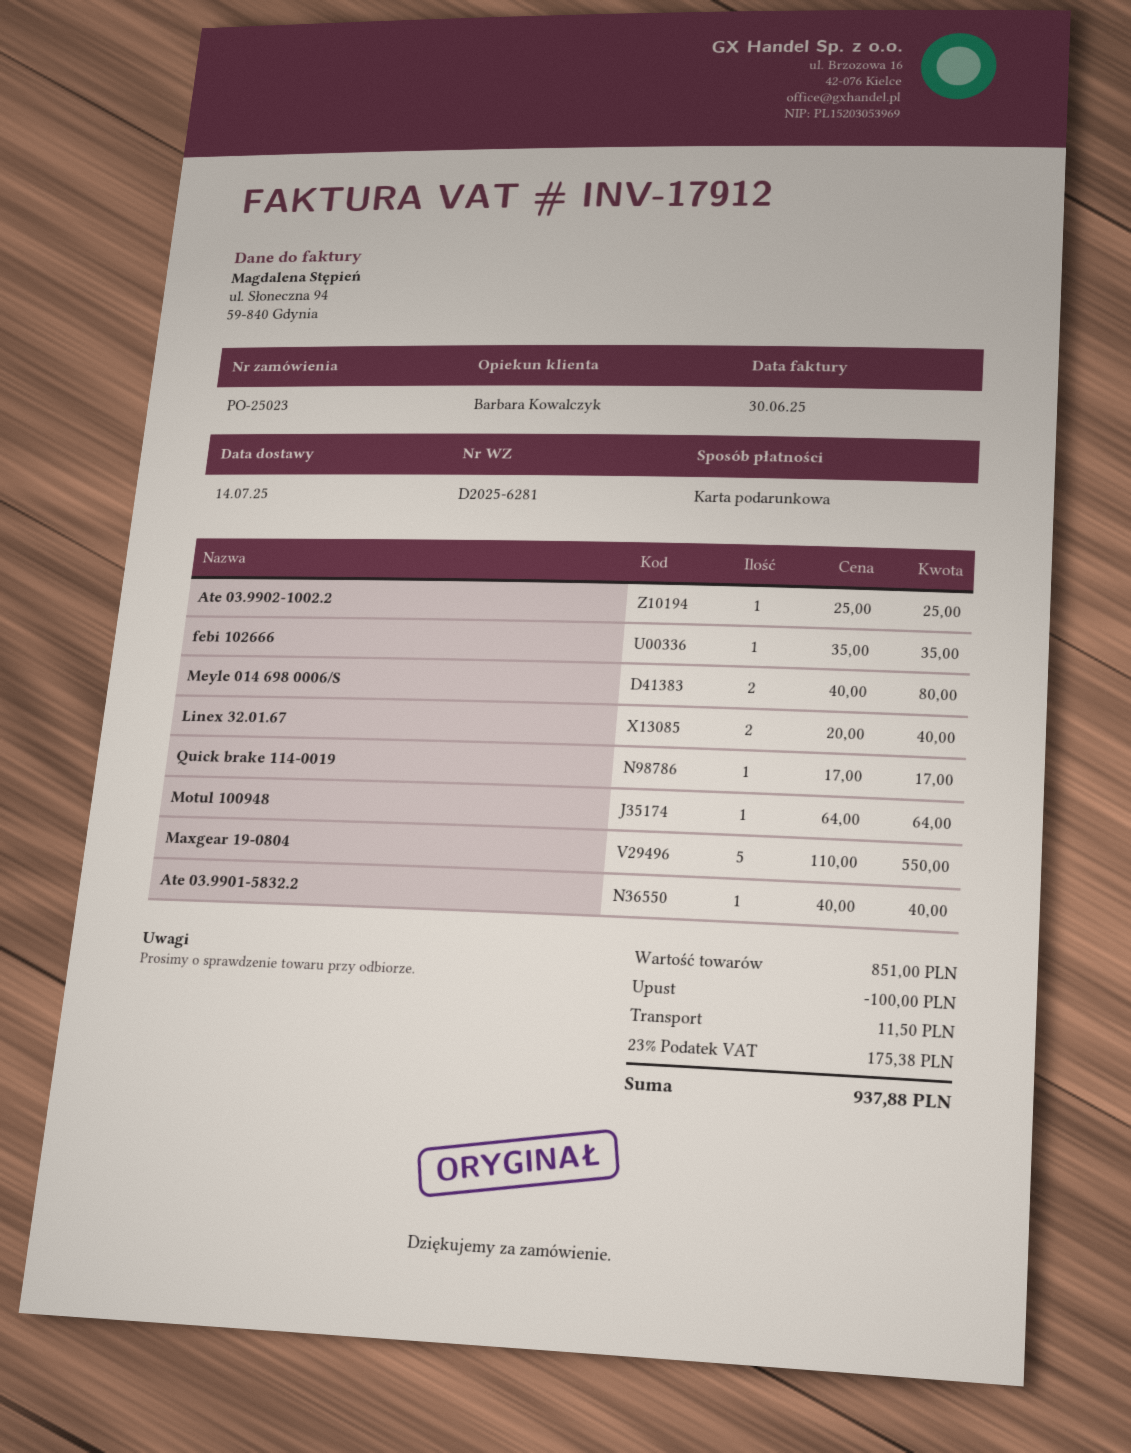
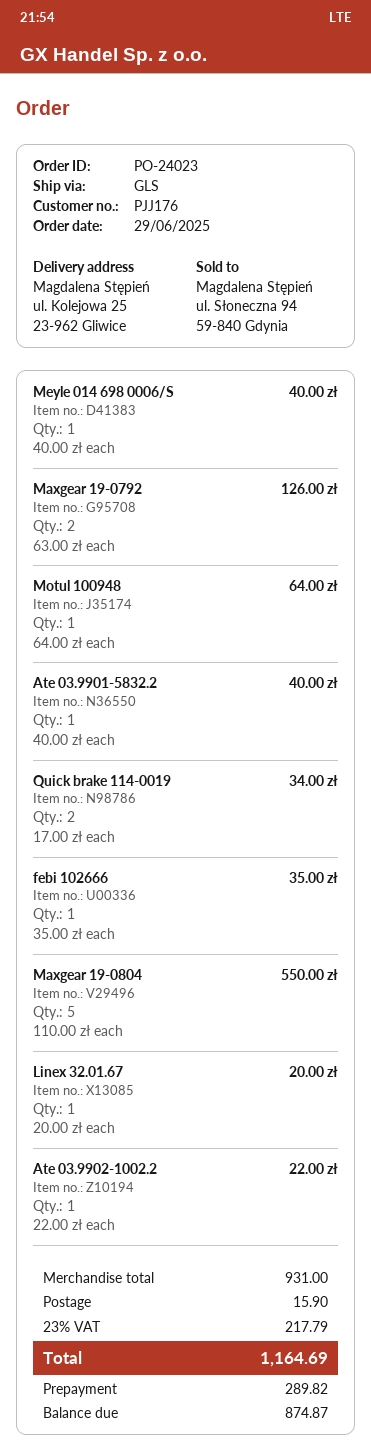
order number: PO-25023 -> PO-24023
Ate 03.9902-1002.2: 1 x 25.00 = 25.00 -> 1 x 22.00 = 22.00
Meyle 014 698 0006/S: 2 x 40.00 = 80.00 -> 1 x 40.00 = 40.00
Linex 32.01.67: 2 x 20.00 = 40.00 -> 1 x 20.00 = 20.00
Quick brake 114-0019: 1 x 17.00 = 17.00 -> 2 x 17.00 = 34.00
Maxgear 19-0792: none -> 2 x 63.00 = 126.00
subtotal: 851.00 -> 931.00
discount: 100.00 -> none
shipping: 11.50 -> 15.90
tax: 23% = 175.38 -> 23% = 217.79
total: 937.88 -> 1164.69

